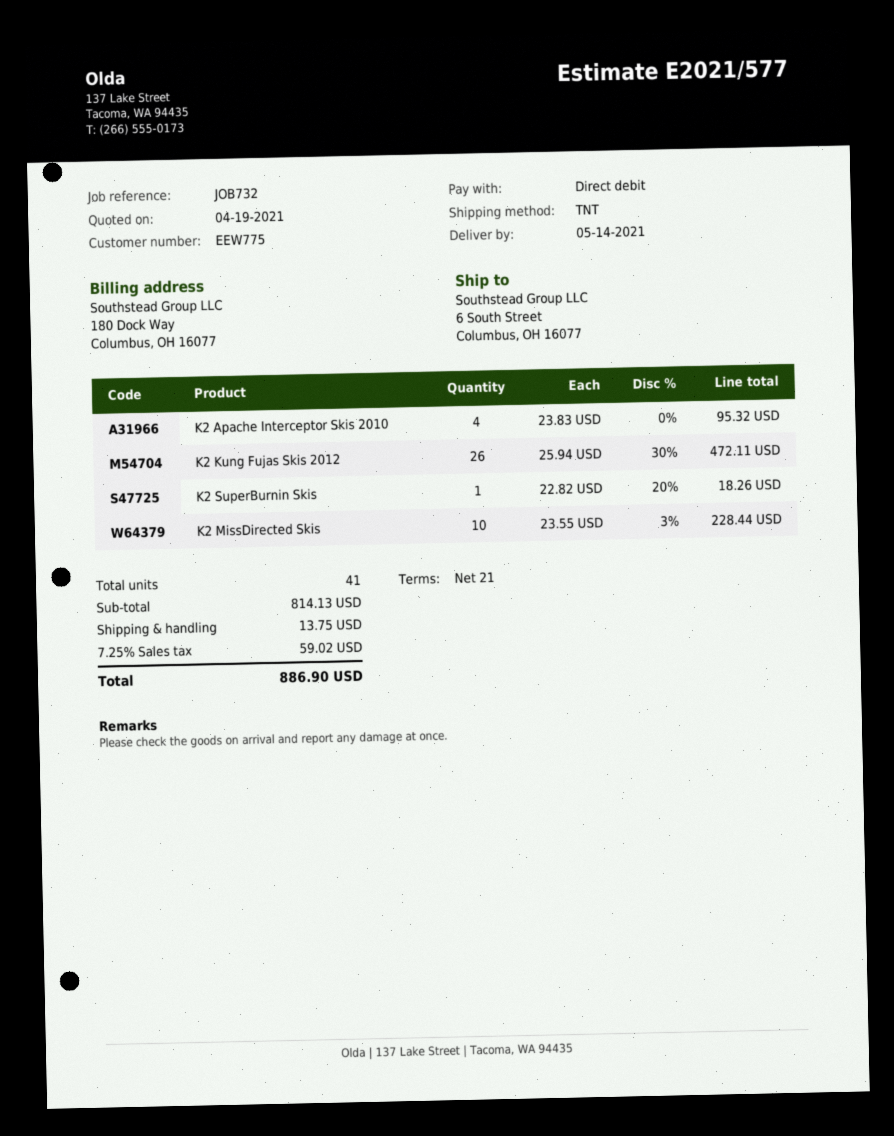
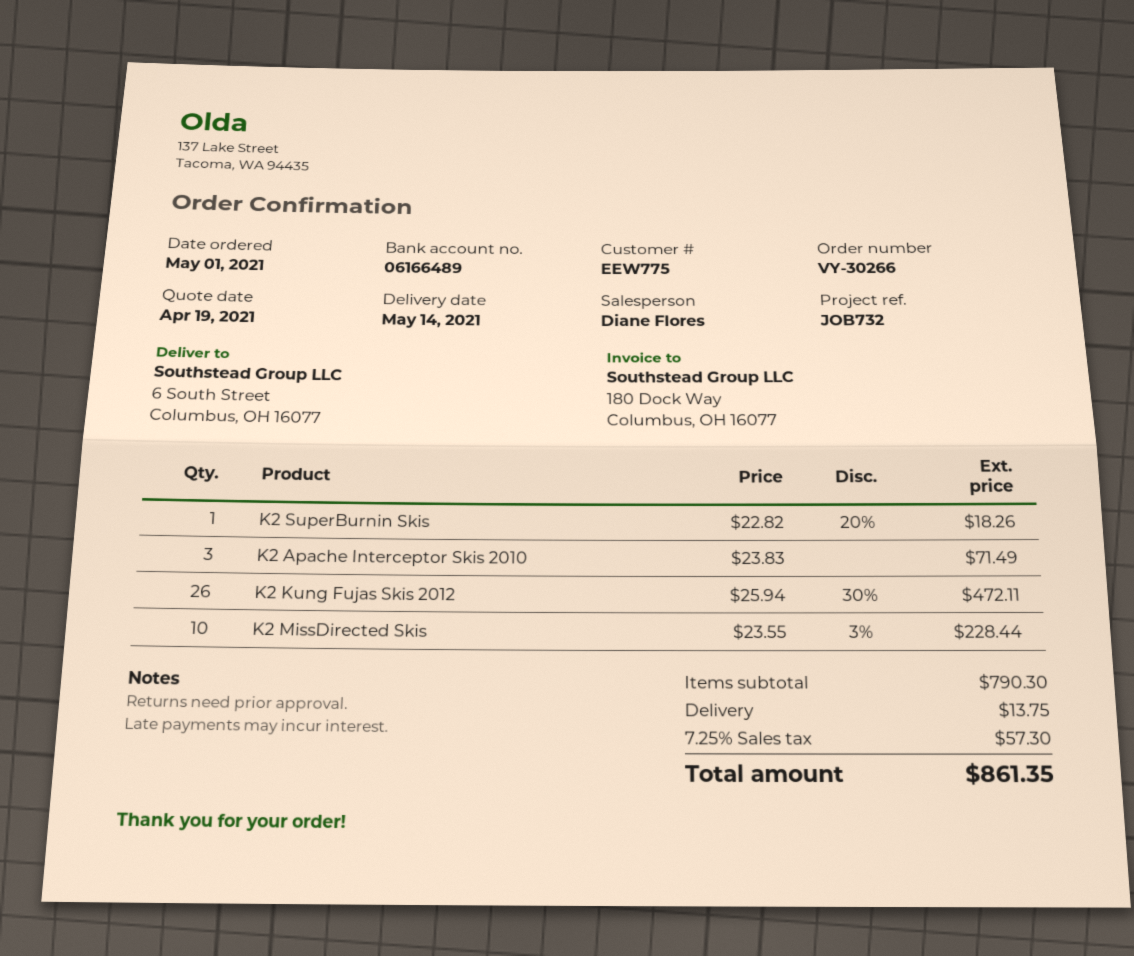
K2 Apache Interceptor Skis 2010: 4 x 23.83 = 95.32 -> 3 x 23.83 = 71.49
subtotal: 814.13 -> 790.30
tax: 7.25% = 59.02 -> 7.25% = 57.30
total: 886.90 -> 861.35

